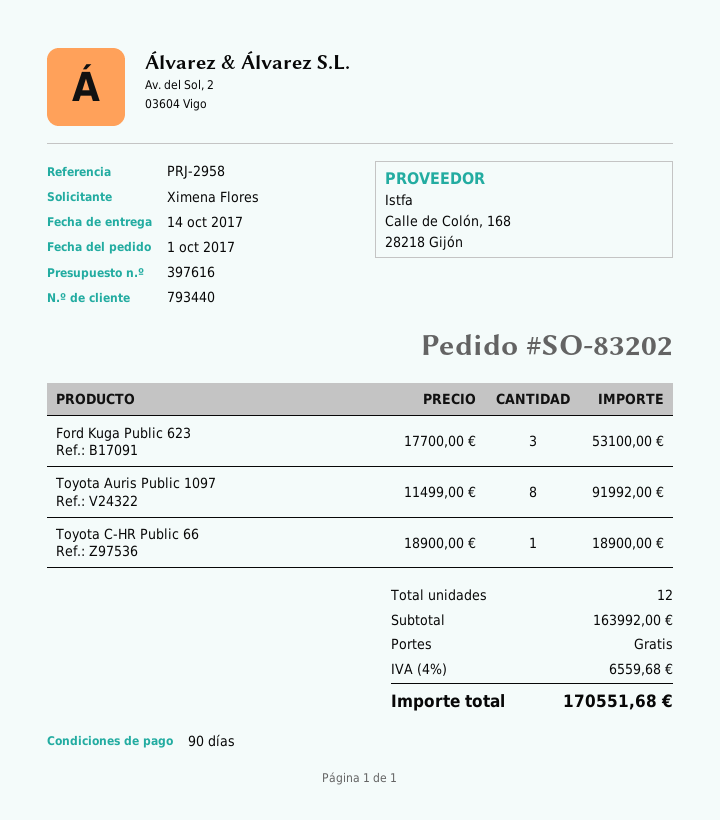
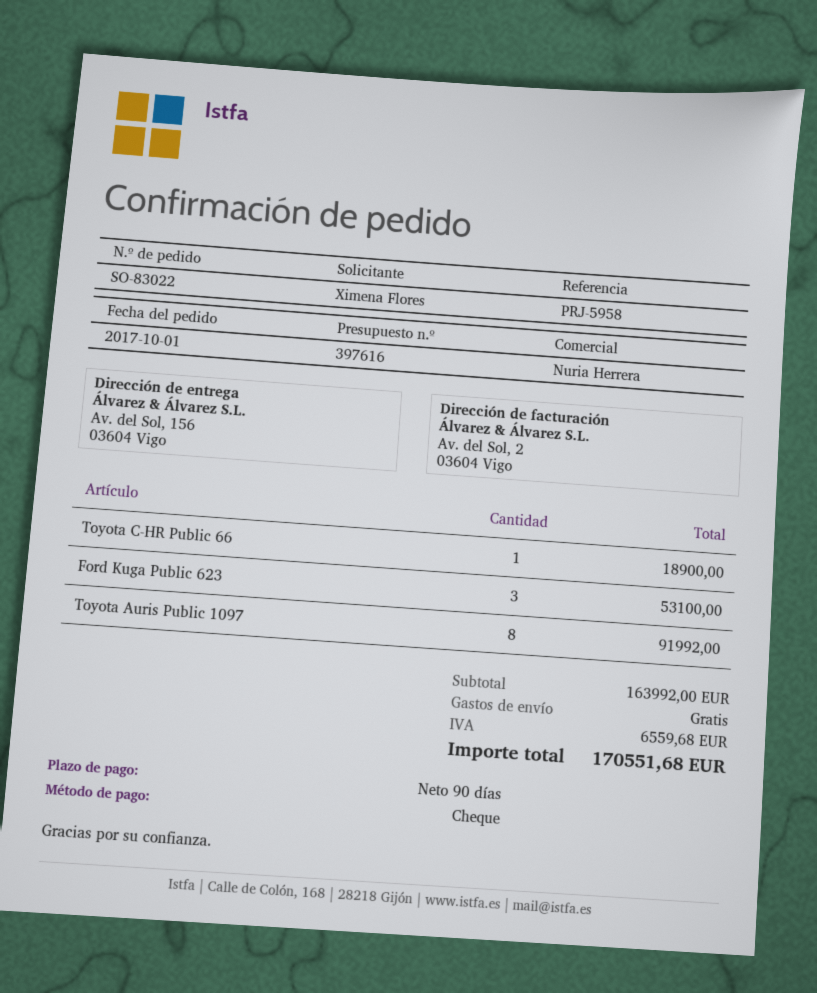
order number: SO-83202 -> SO-83022
reference: PRJ-2958 -> PRJ-5958

